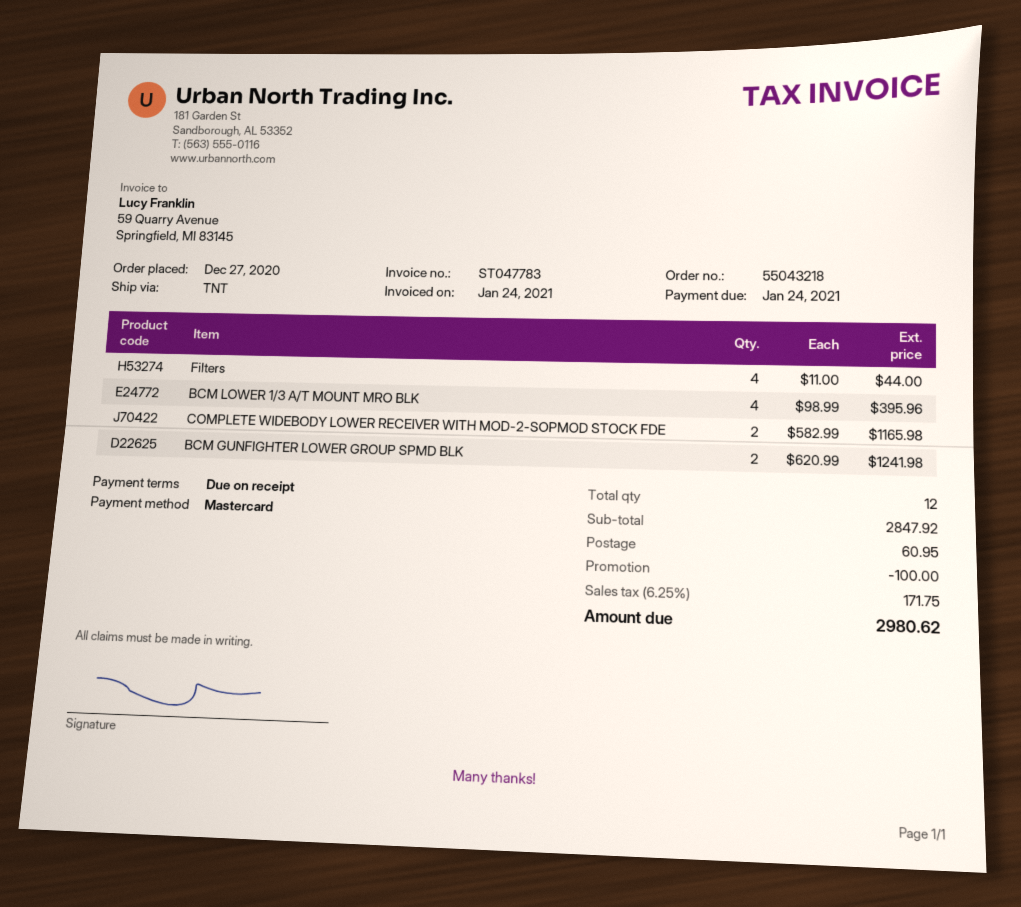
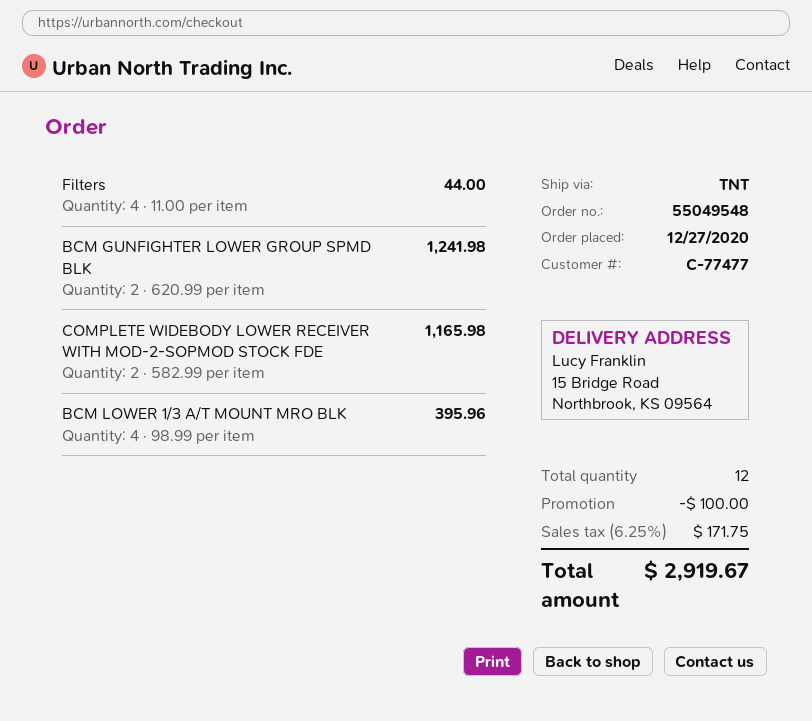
order number: 55043218 -> 55049548
shipping: 60.95 -> none
total: 2980.62 -> 2919.67

